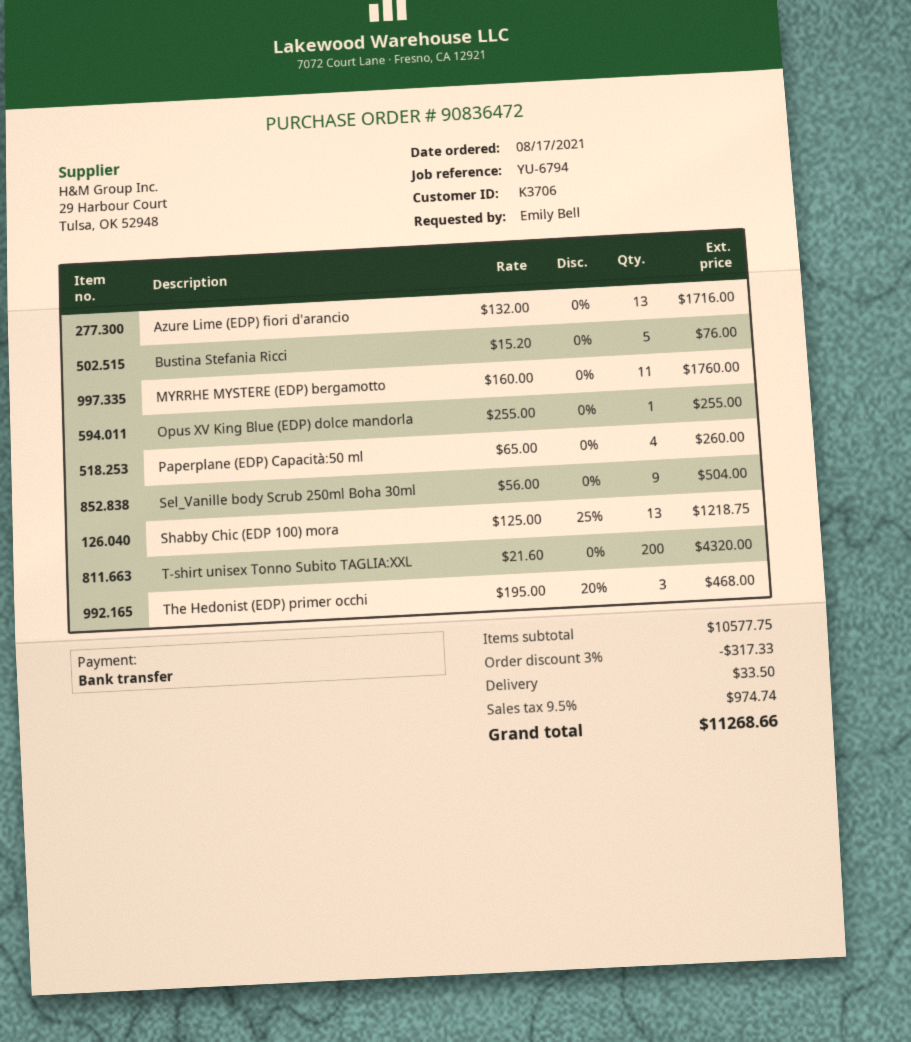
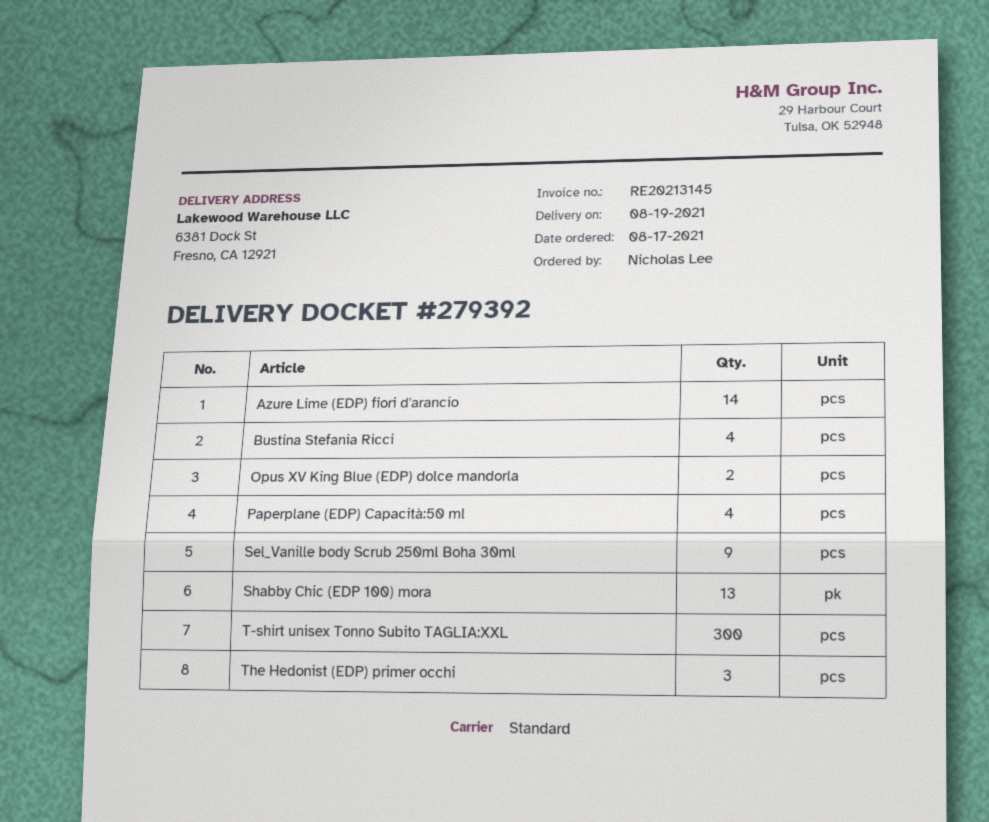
ordered by: Emily Bell -> Nicholas Lee
Azure Lime (EDP) fiori d'arancio: 13 -> 14
Bustina Stefania Ricci: 5 -> 4
MYRRHE MYSTERE (EDP) bergamotto: 11 -> none
Opus XV King Blue (EDP) dolce mandorla: 1 -> 2
T-shirt unisex Tonno Subito TAGLIA:XXL: 200 -> 300

